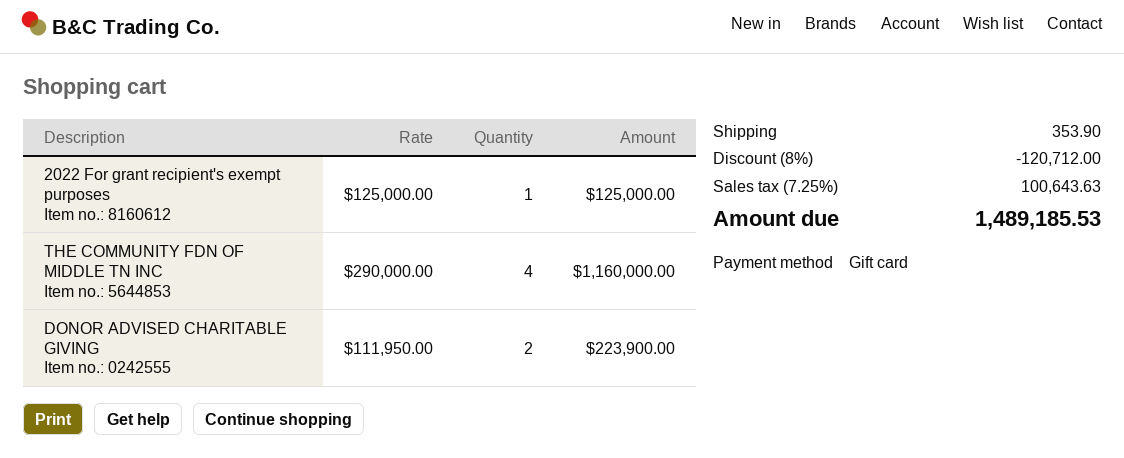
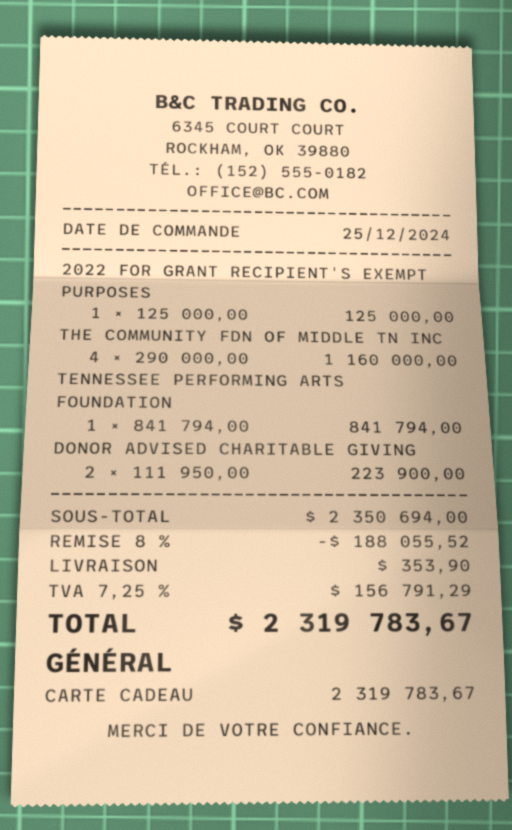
TENNESSEE PERFORMING ARTS FOUNDATION: none -> 1 x 841794.00 = 841794.00
discount: 8% = 120712.00 -> 8% = 188055.52
tax: 7.25% = 100643.63 -> 7.25% = 156791.29
total: 1489185.53 -> 2319783.67

